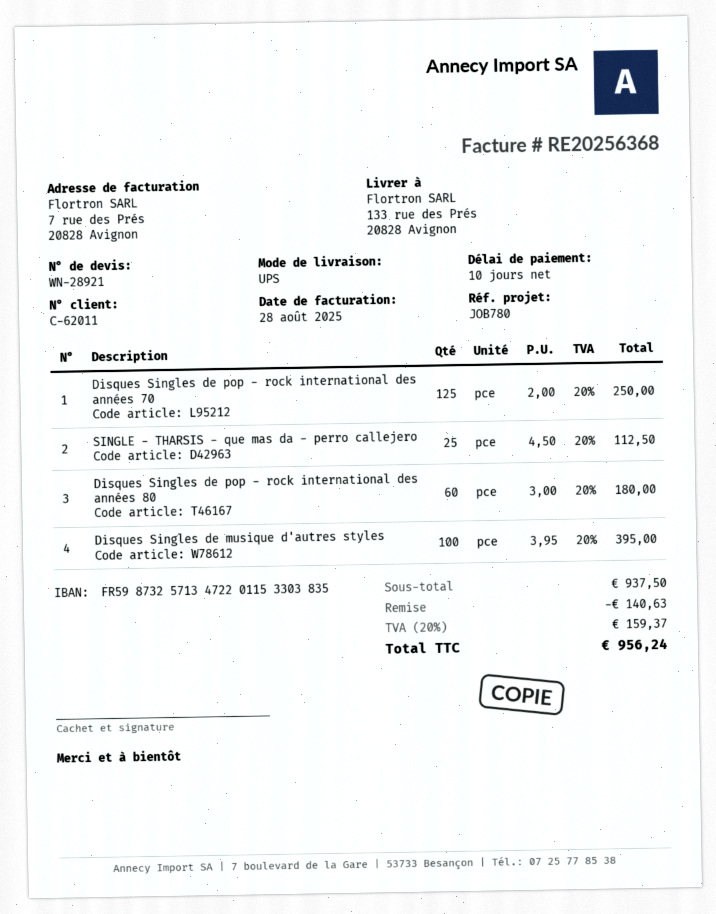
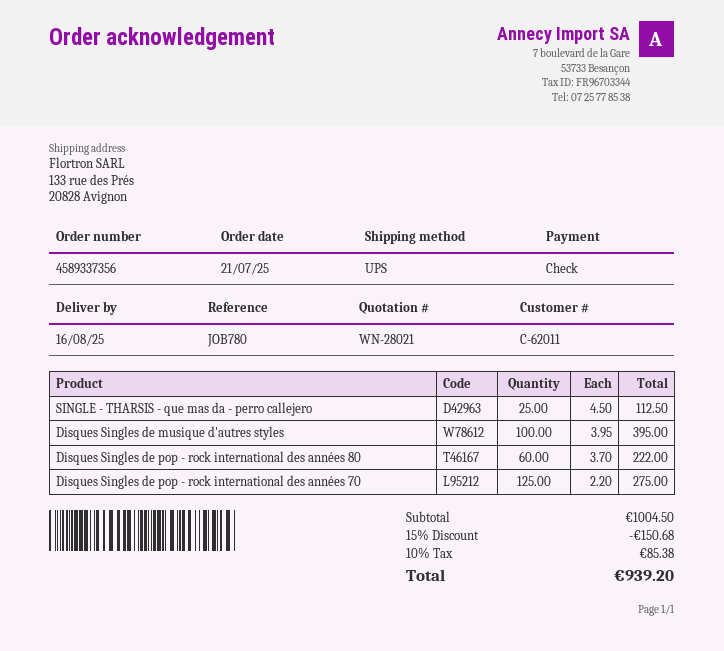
quote number: WN-28921 -> WN-28021
Disques Singles de pop - rock international des années 70: 125 x 2.00 = 250.00 -> 125 x 2.20 = 275.00
Disques Singles de pop - rock international des années 80: 60 x 3.00 = 180.00 -> 60 x 3.70 = 222.00
subtotal: 937.50 -> 1004.50
discount: 140.63 -> 150.68
tax: 20% = 159.37 -> 10% = 85.38
total: 956.24 -> 939.20

